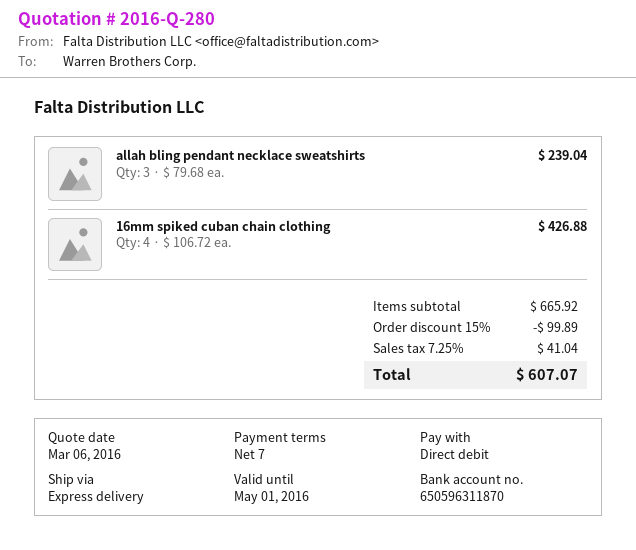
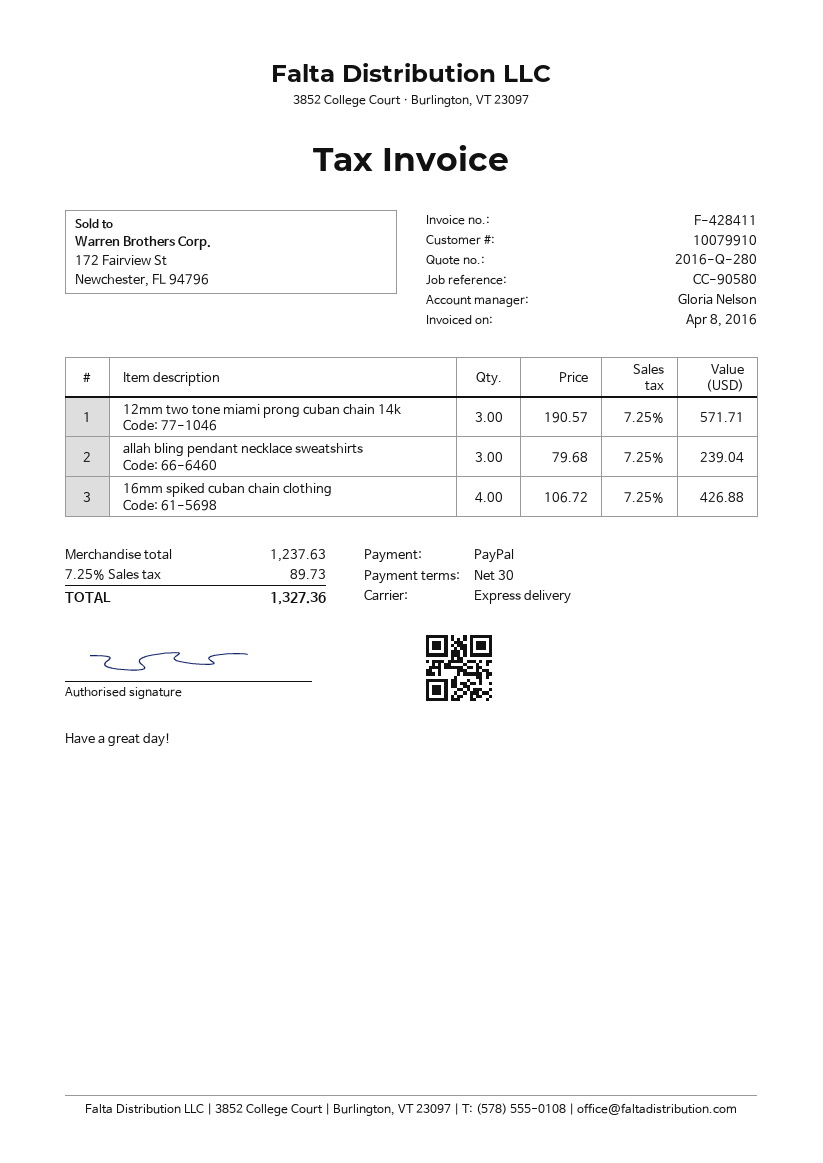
payment terms: 7 days -> 30 days
payment method: direct debit -> PayPal
12mm two tone miami prong cuban chain 14k: none -> 3 x 190.57 = 571.71
subtotal: 665.92 -> 1237.63
discount: 15% = 99.89 -> none
tax: 7.25% = 41.04 -> 7.25% = 89.73
total: 607.07 -> 1327.36

